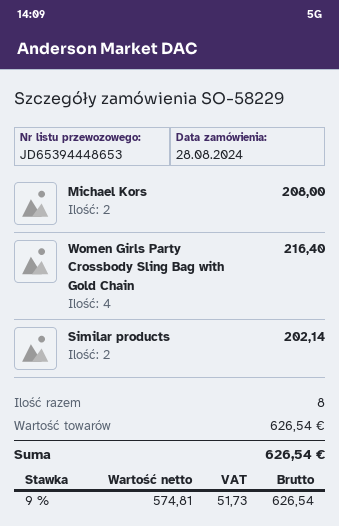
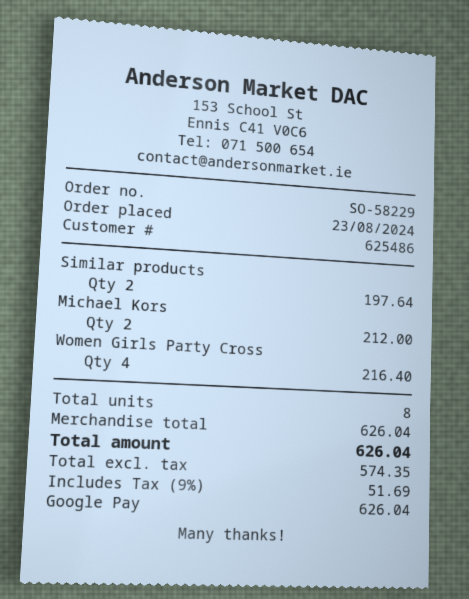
order date: 2024-08-28 -> 2024-08-23
Michael Kors: 2 for 208.00 -> 2 for 212.00
Similar products: 2 for 202.14 -> 2 for 197.64
subtotal: 626.54 -> 626.04
net: 574.81 -> 574.35
tax: 9% = 51.73 -> 9% = 51.69
total: 626.54 -> 626.04

